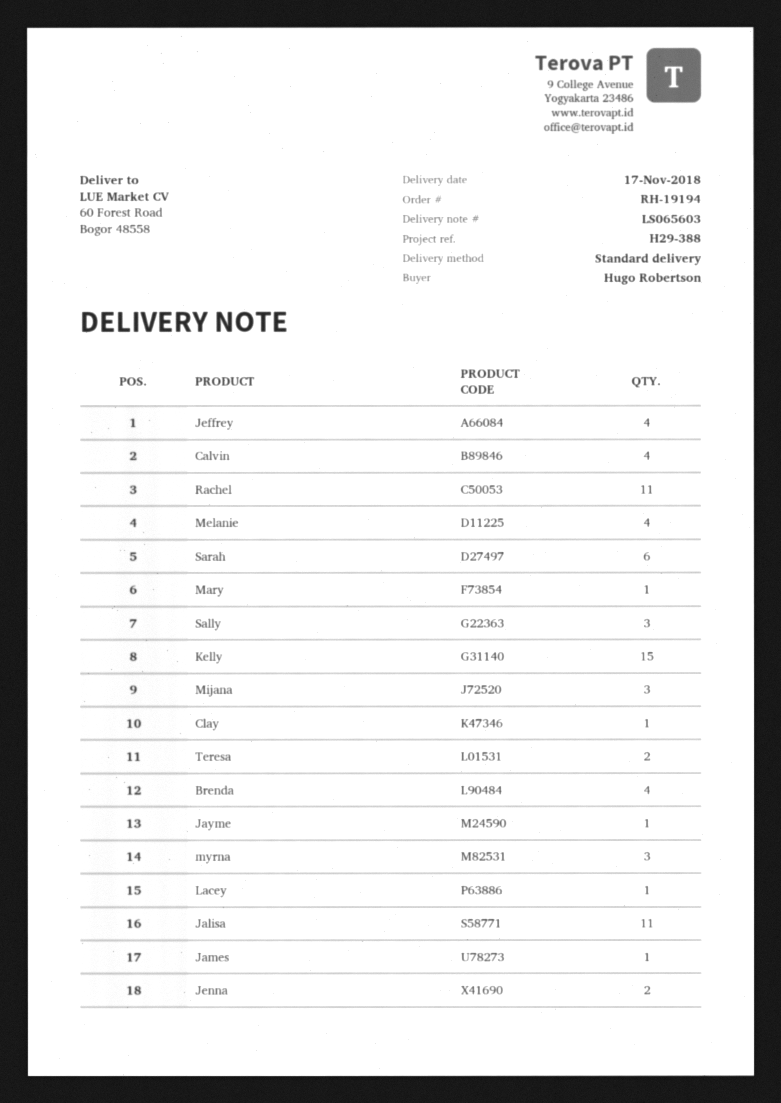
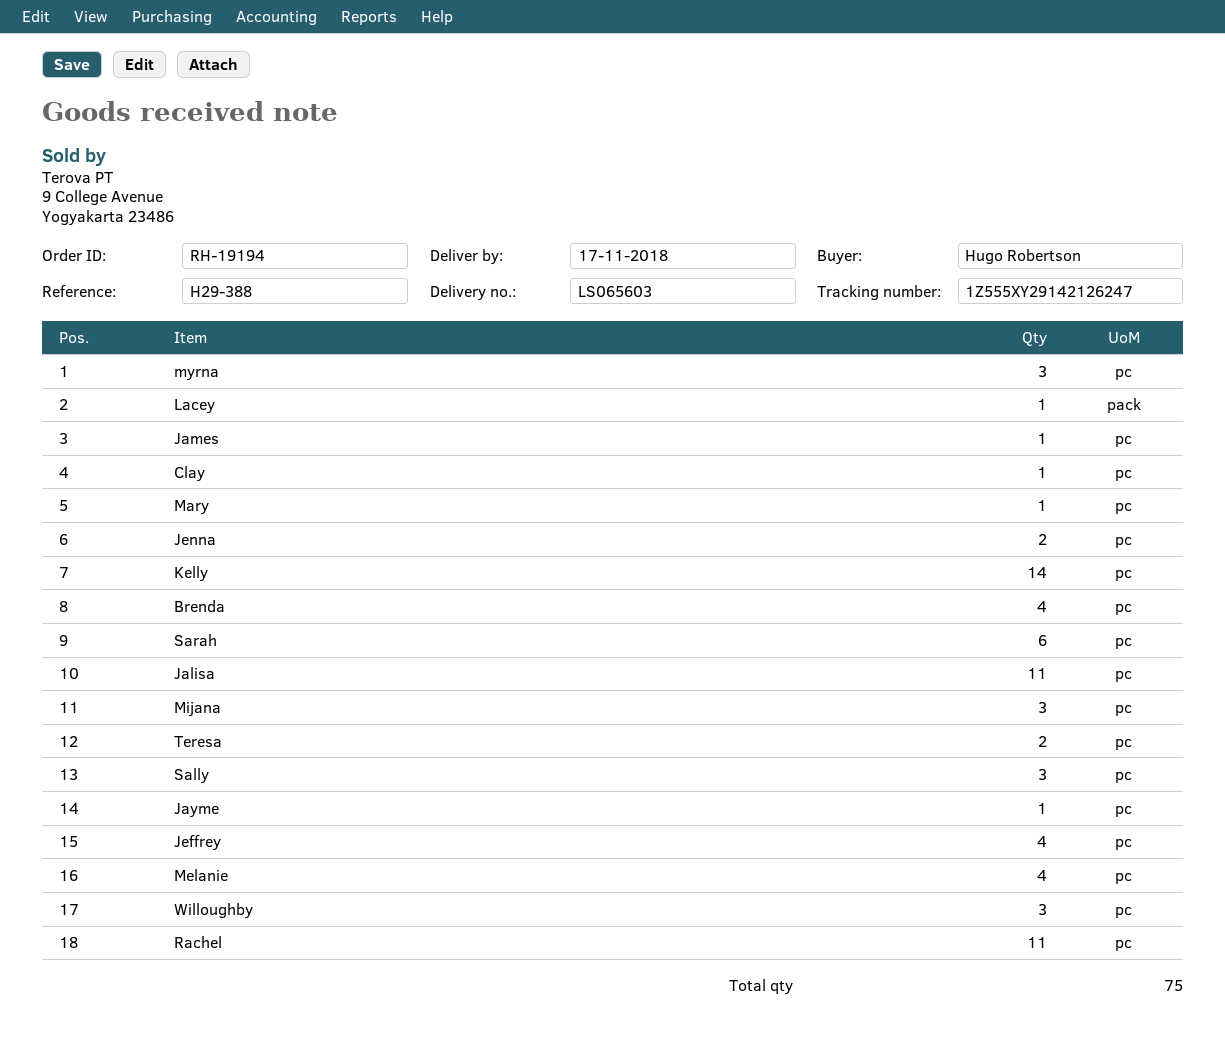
Calvin: 4 -> none
Kelly: 15 -> 14
Willoughby: none -> 3

